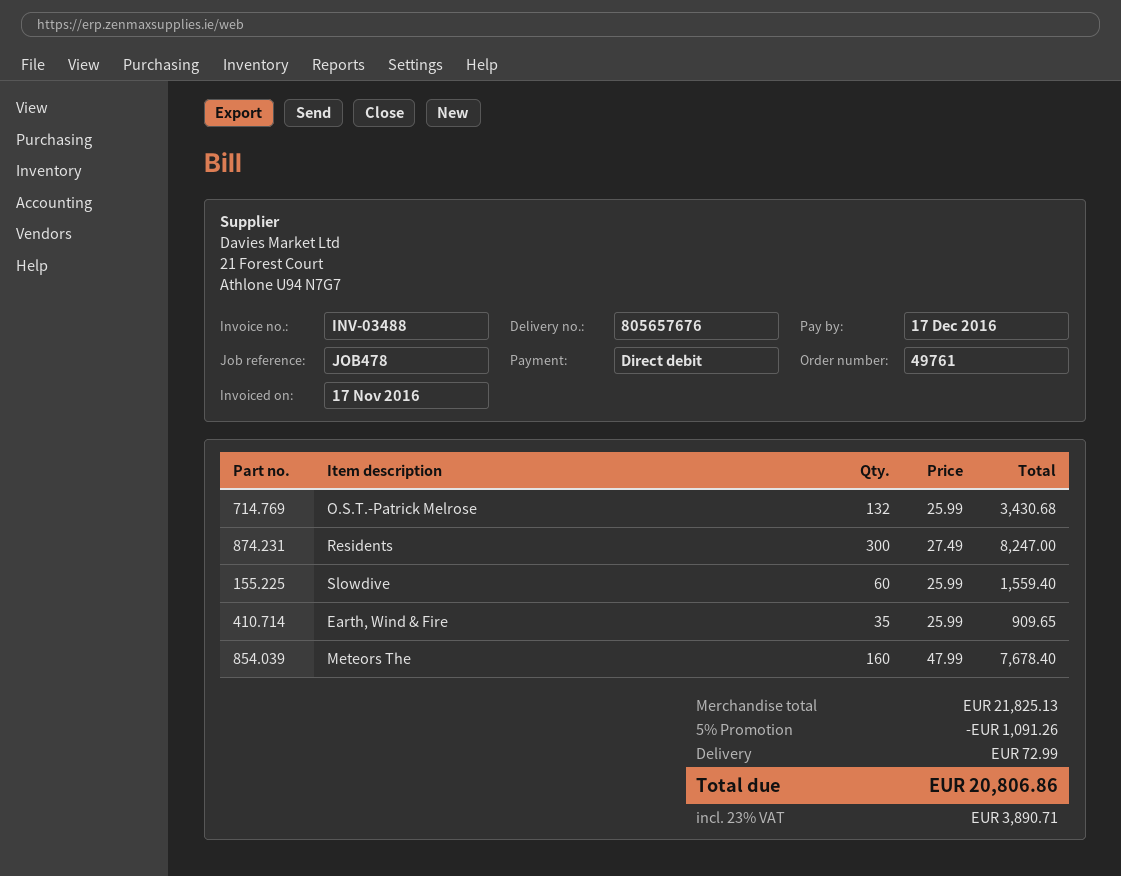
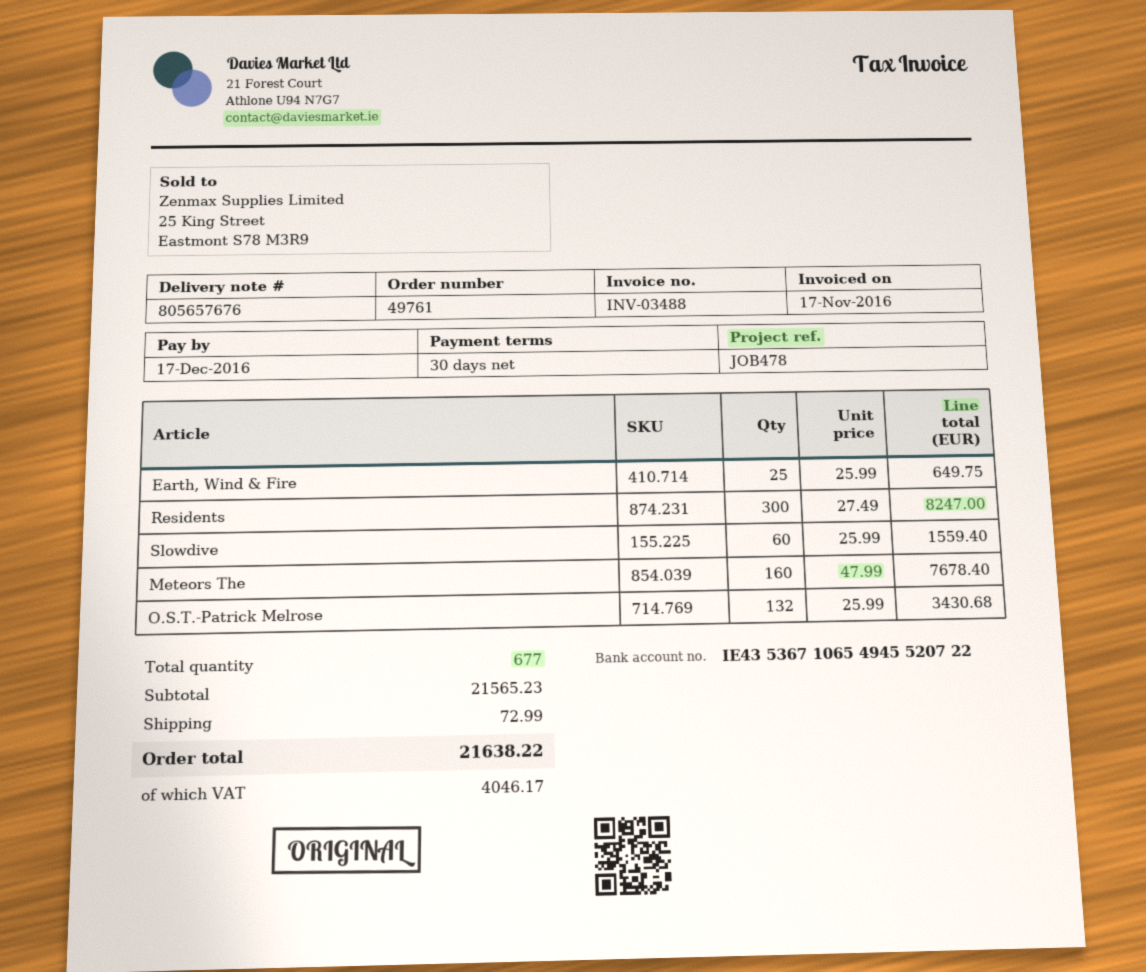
Earth, Wind & Fire: 35 x 25.99 = 909.65 -> 25 x 25.99 = 649.75
subtotal: 21825.13 -> 21565.23
discount: 5% = 1091.26 -> none
tax: 3890.71 -> 4046.17
total: 20806.86 -> 21638.22

